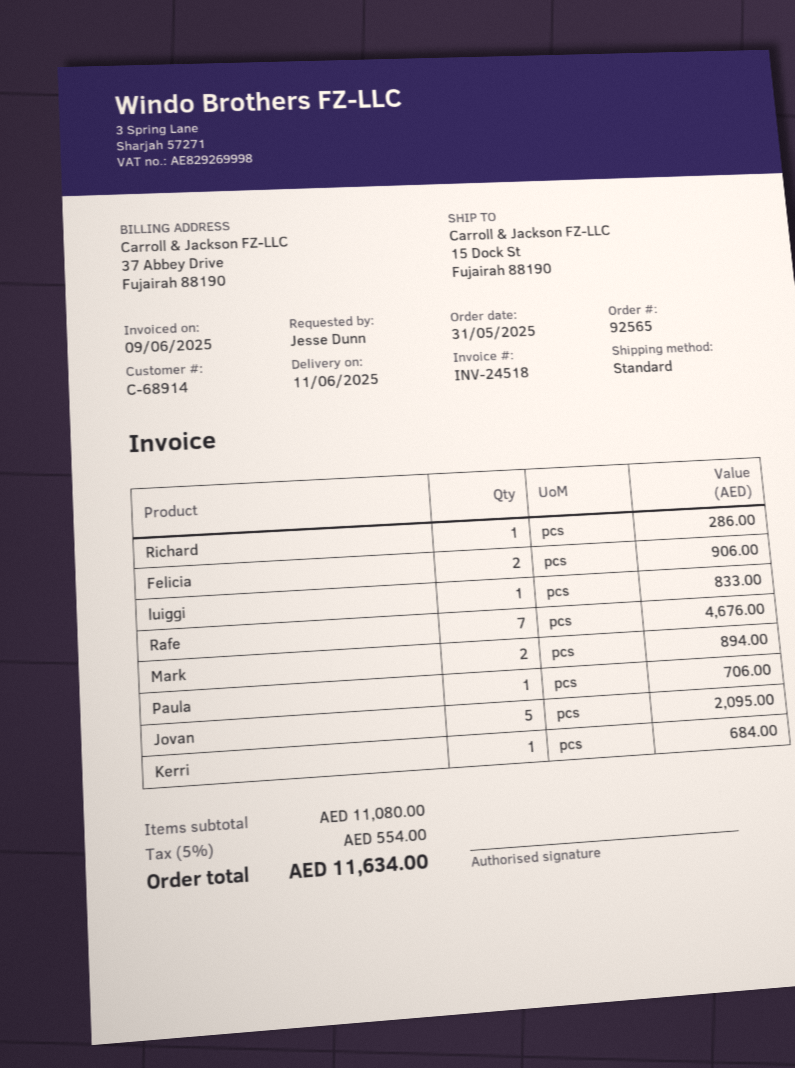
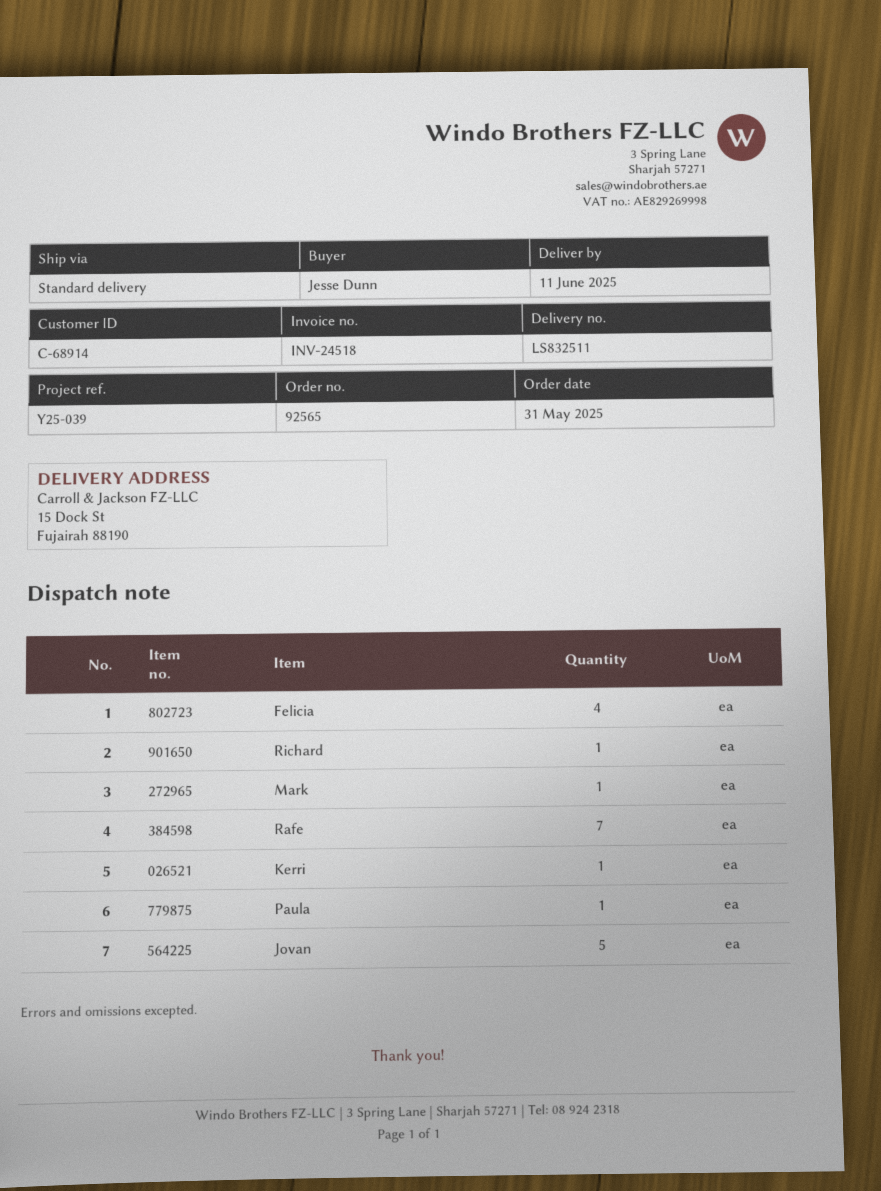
Felicia: 2 -> 4
luiggi: 1 -> none
Mark: 2 -> 1

